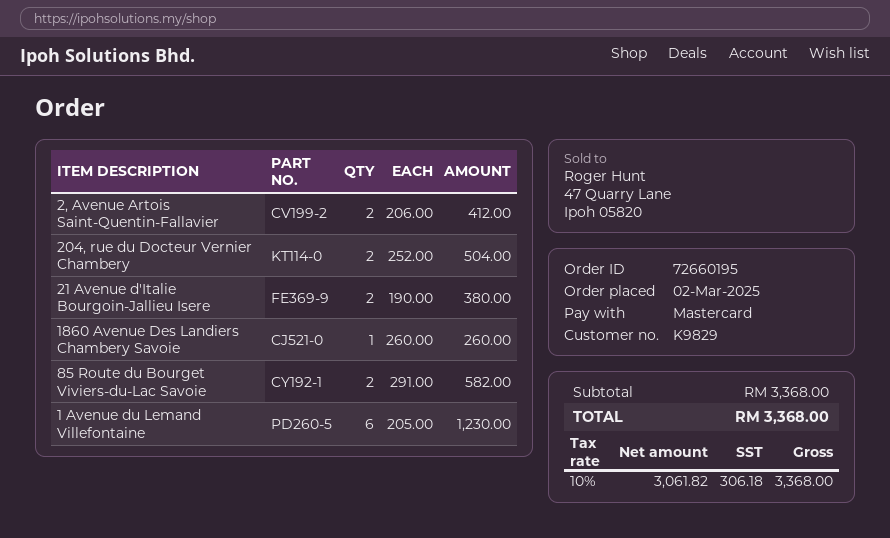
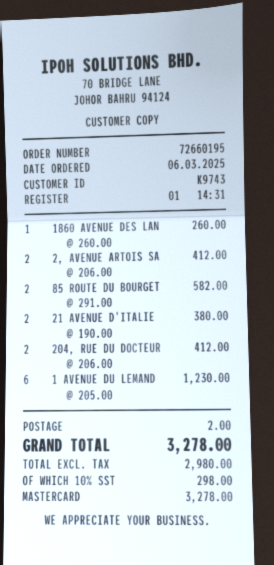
order date: 2025-03-02 -> 2025-03-06
customer number: K9829 -> K9743
204, rue du Docteur Vernier Chambery: 2 x 252.00 = 504.00 -> 2 x 206.00 = 412.00
shipping: none -> 2.00
net: 3061.82 -> 2980.00
tax: 10% = 306.18 -> 10% = 298.00
total: 3368.00 -> 3278.00

